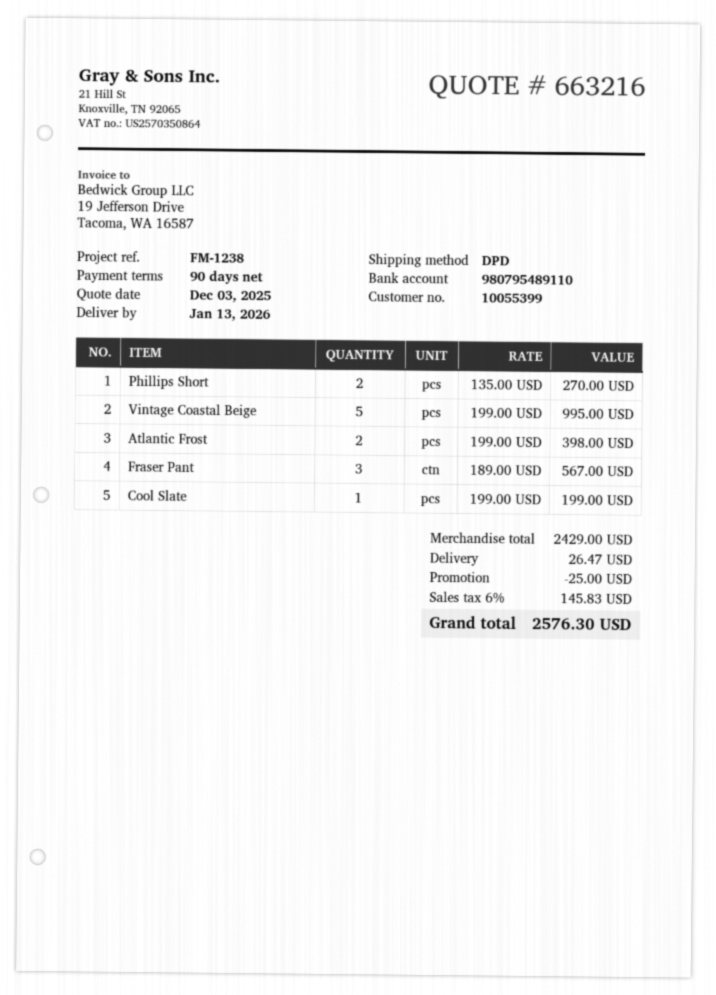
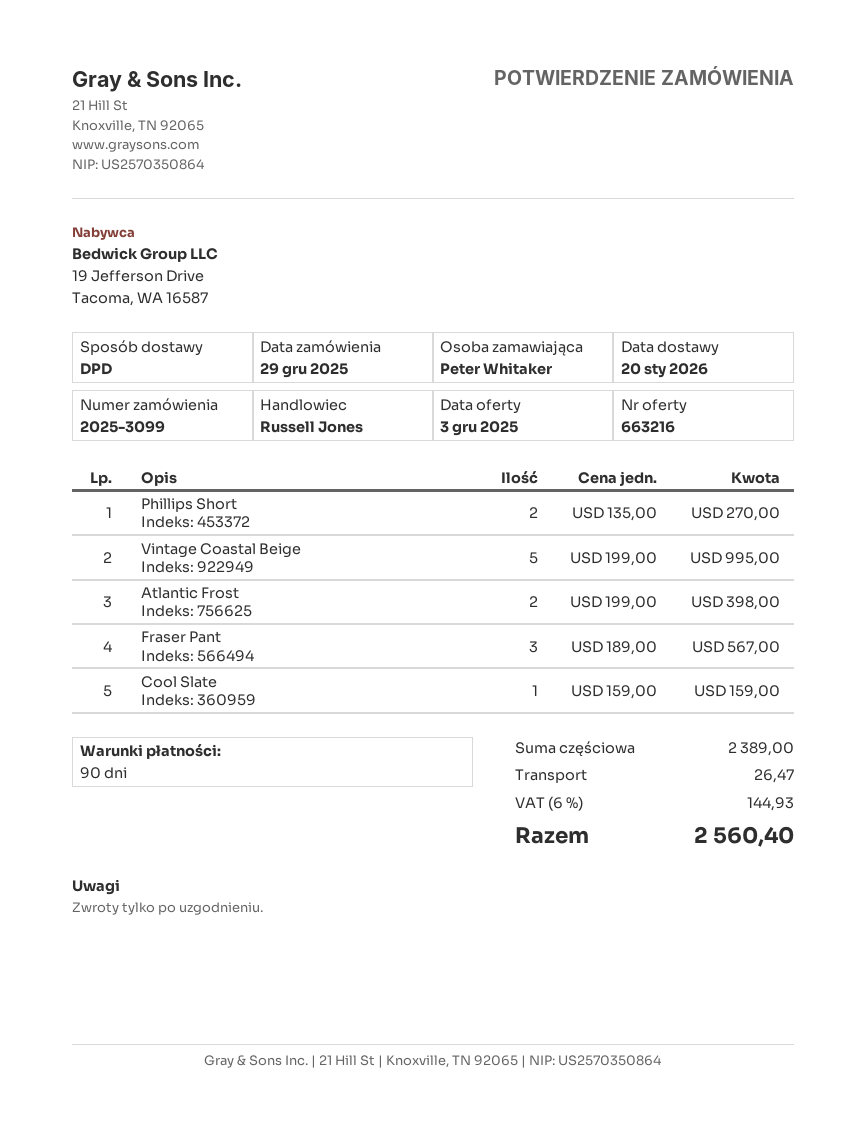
delivery date: 2026-01-13 -> 2026-01-20
Cool Slate: 1 x 199.00 = 199.00 -> 1 x 159.00 = 159.00
subtotal: 2429.00 -> 2389.00
discount: 25.00 -> none
tax: 6% = 145.83 -> 6% = 144.93
total: 2576.30 -> 2560.40

